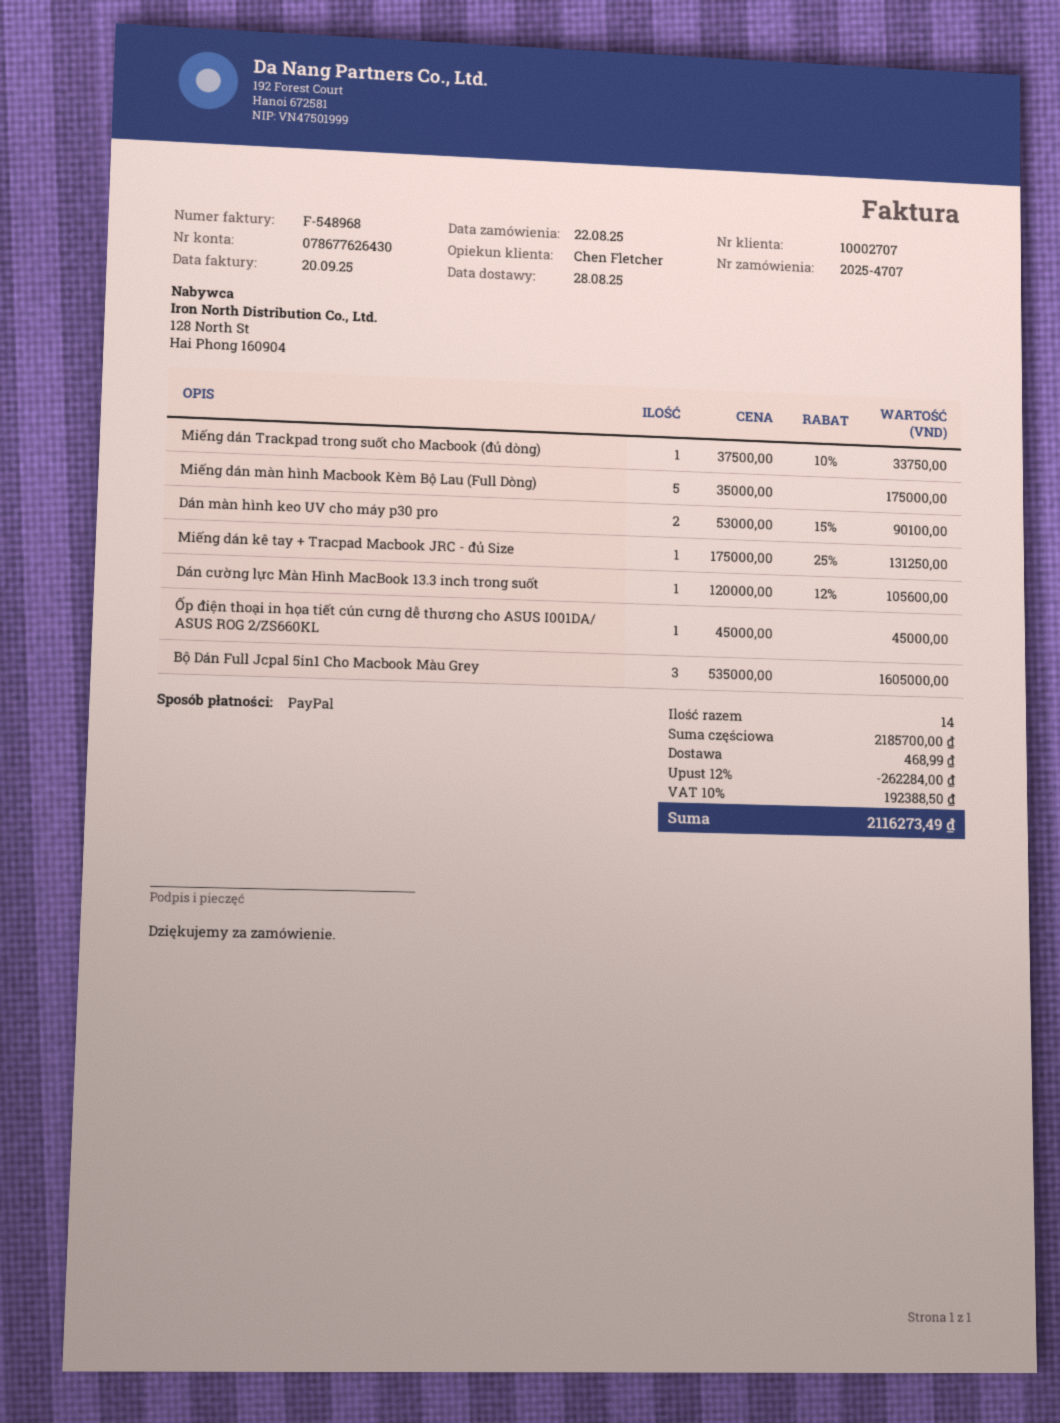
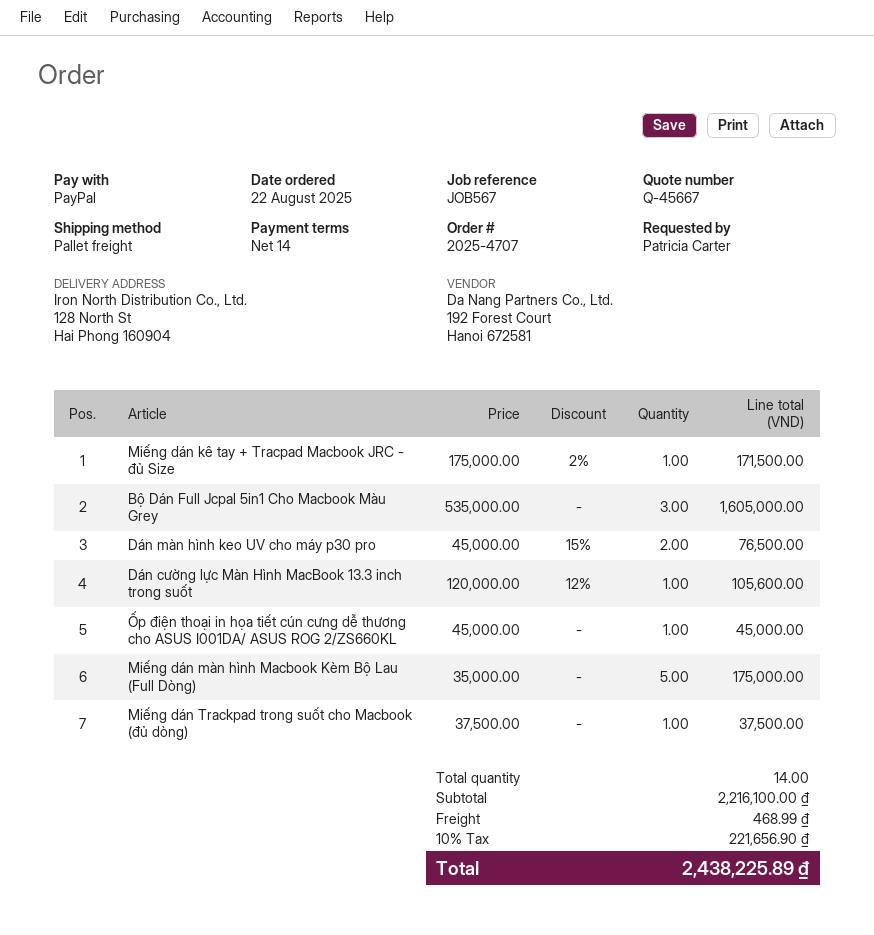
Miếng dán Trackpad trong suốt cho Macbook (đủ dòng): 1 x 37500.00 - 10% = 33750.00 -> 1 x 37500.00 = 37500.00
Dán màn hình keo UV cho máy p30 pro: 2 x 53000.00 - 15% = 90100.00 -> 2 x 45000.00 - 15% = 76500.00
Miếng dán kê tay + Tracpad Macbook JRC - đủ Size: 1 x 175000.00 - 25% = 131250.00 -> 1 x 175000.00 - 2% = 171500.00
subtotal: 2185700.00 -> 2216100.00
discount: 12% = 262284.00 -> none
tax: 10% = 192388.50 -> 10% = 221656.90
total: 2116273.49 -> 2438225.89

